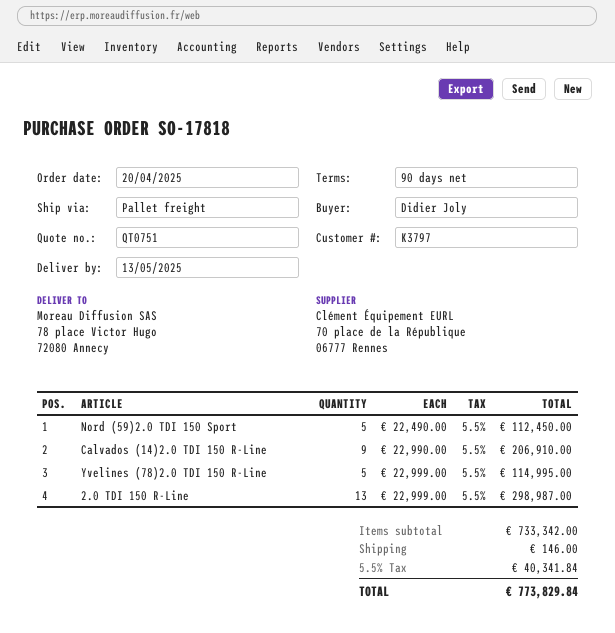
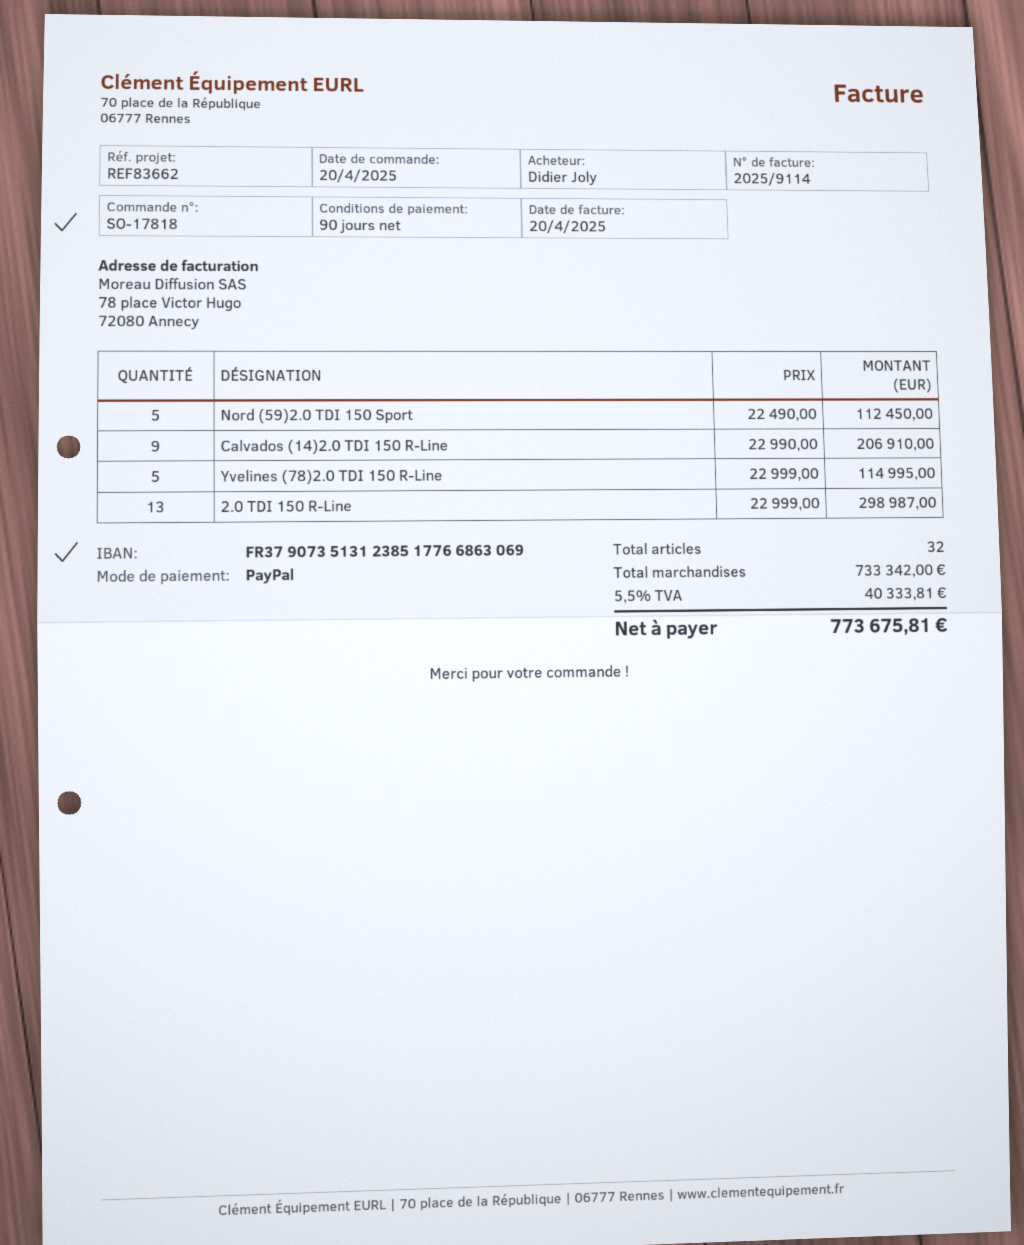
shipping: 146.00 -> none
tax: 5.5% = 40341.84 -> 5.5% = 40333.81
total: 773829.84 -> 773675.81

